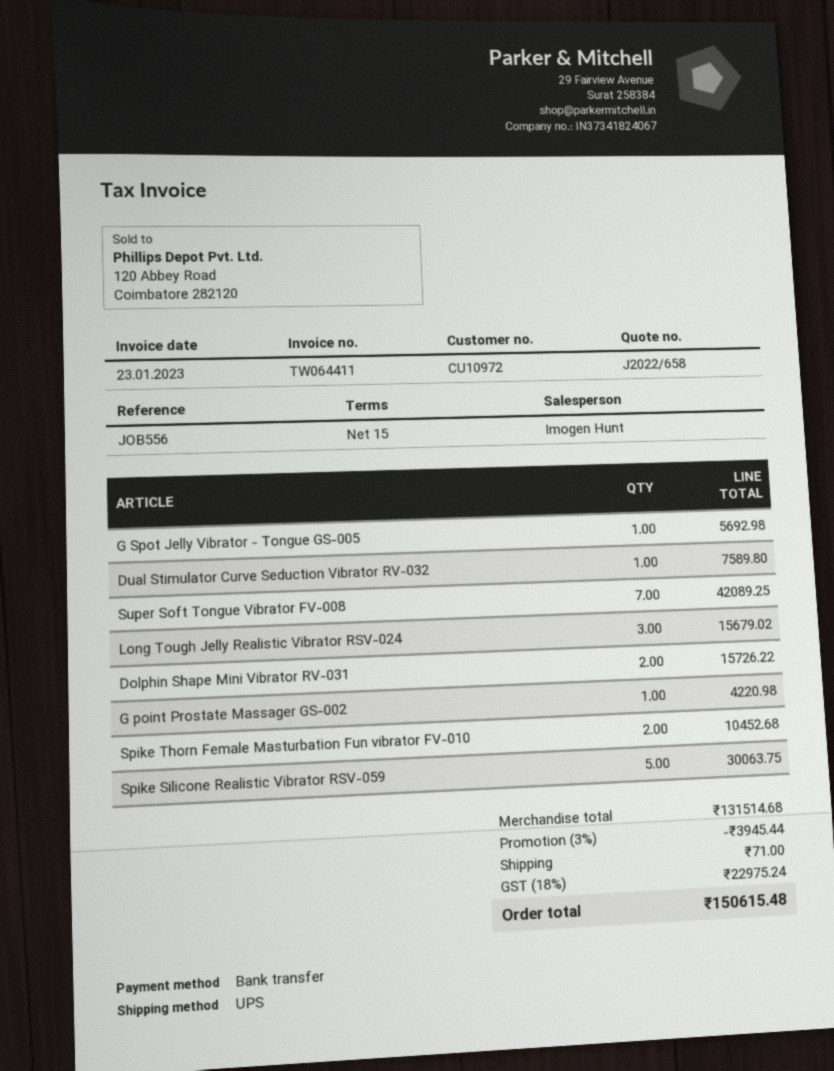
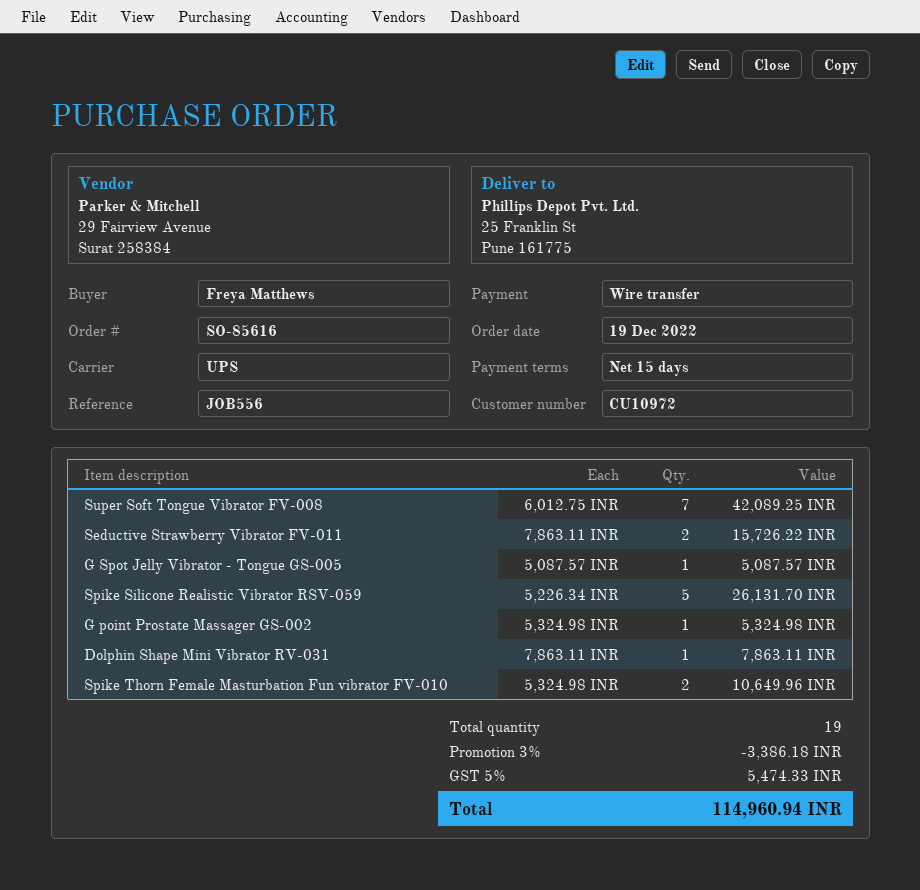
G Spot Jelly Vibrator - Tongue GS-005: 1 for 5692.98 -> 1 for 5087.57
Dual Stimulator Curve Seduction Vibrator RV-032: 1 for 7589.80 -> none
Long Tough Jelly Realistic Vibrator RSV-024: 3 for 15679.02 -> none
Dolphin Shape Mini Vibrator RV-031: 2 for 15726.22 -> 1 for 7863.11
G point Prostate Massager GS-002: 1 for 4220.98 -> 1 for 5324.98
Spike Thorn Female Masturbation Fun vibrator FV-010: 2 for 10452.68 -> 2 for 10649.96
Spike Silicone Realistic Vibrator RSV-059: 5 for 30063.75 -> 5 for 26131.70
Seductive Strawberry Vibrator FV-011: none -> 2 for 15726.22
discount: 3% = 3945.44 -> 3% = 3386.18
shipping: 71.00 -> none
tax: 18% = 22975.24 -> 5% = 5474.33
total: 150615.48 -> 114960.94

